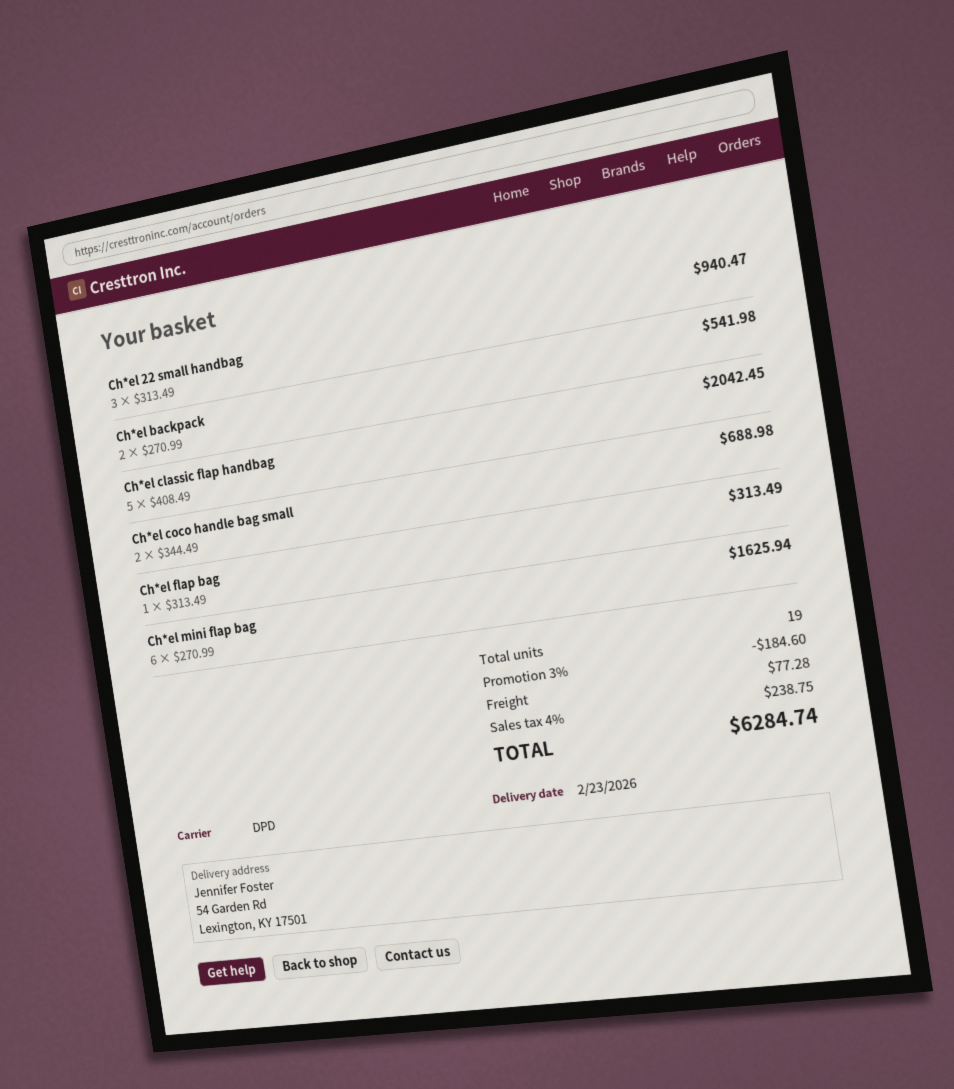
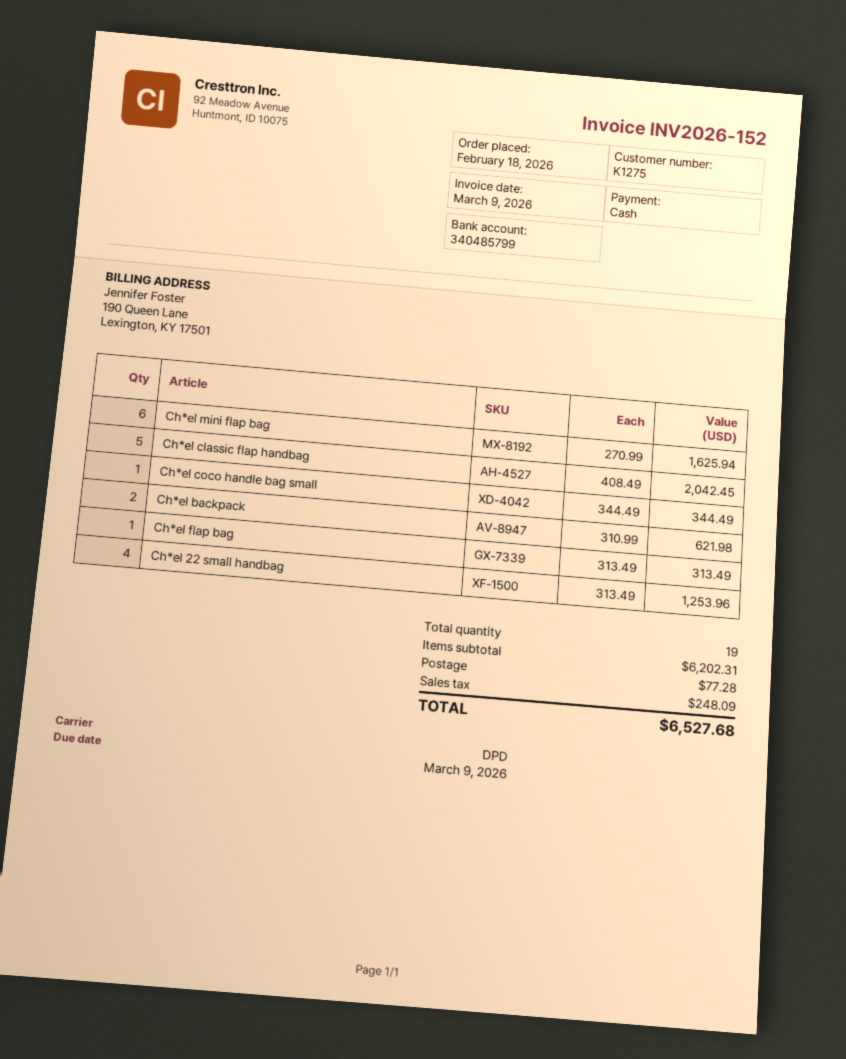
Ch*el 22 small handbag: 3 x 313.49 = 940.47 -> 4 x 313.49 = 1253.96
Ch*el backpack: 2 x 270.99 = 541.98 -> 2 x 310.99 = 621.98
Ch*el coco handle bag small: 2 x 344.49 = 688.98 -> 1 x 344.49 = 344.49
discount: 3% = 184.60 -> none
tax: 238.75 -> 248.09
total: 6284.74 -> 6527.68

